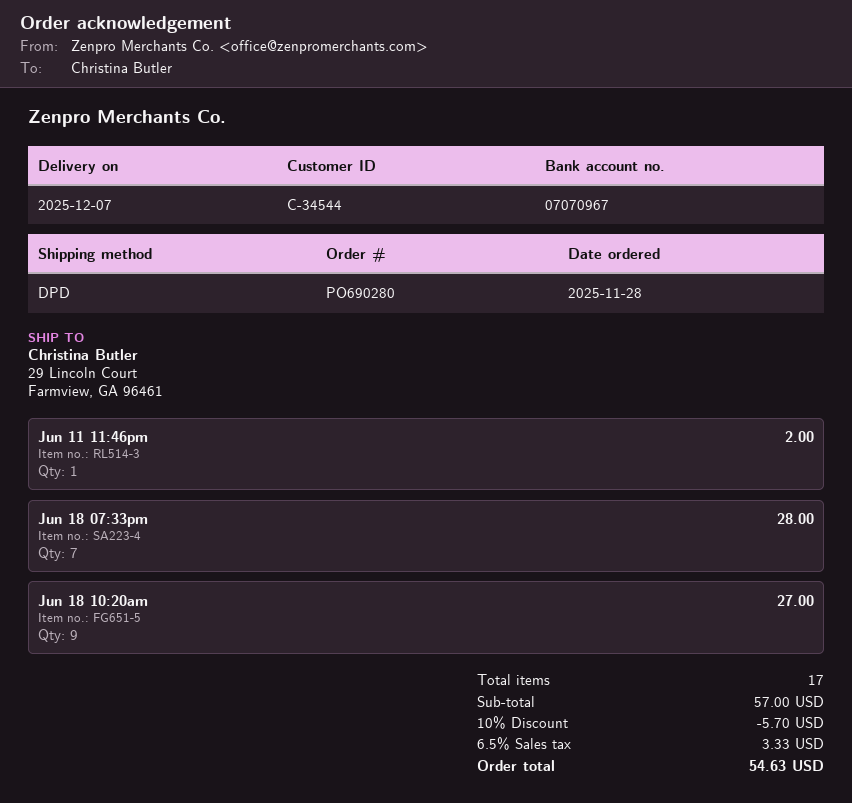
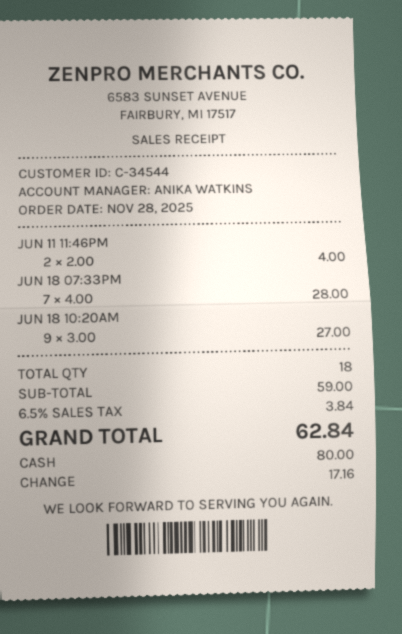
Jun 11 11:46pm: 1 for 2.00 -> 2 for 4.00
total quantity: 17 -> 18
subtotal: 57.00 -> 59.00
discount: 10% = 5.70 -> none
tax: 6.5% = 3.33 -> 6.5% = 3.84
total: 54.63 -> 62.84

